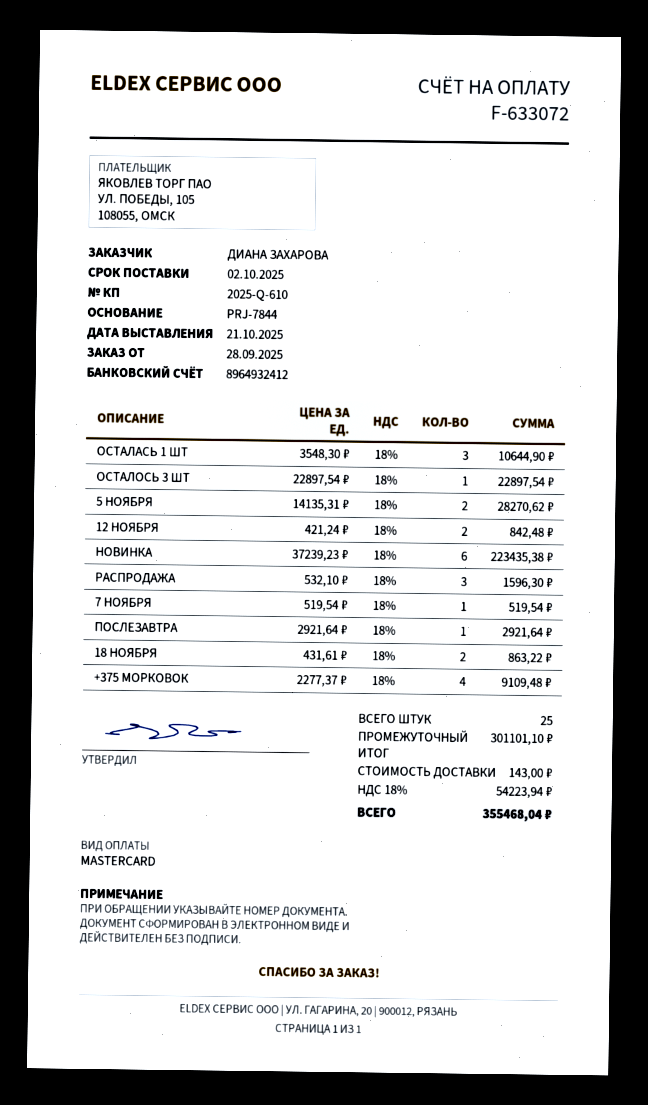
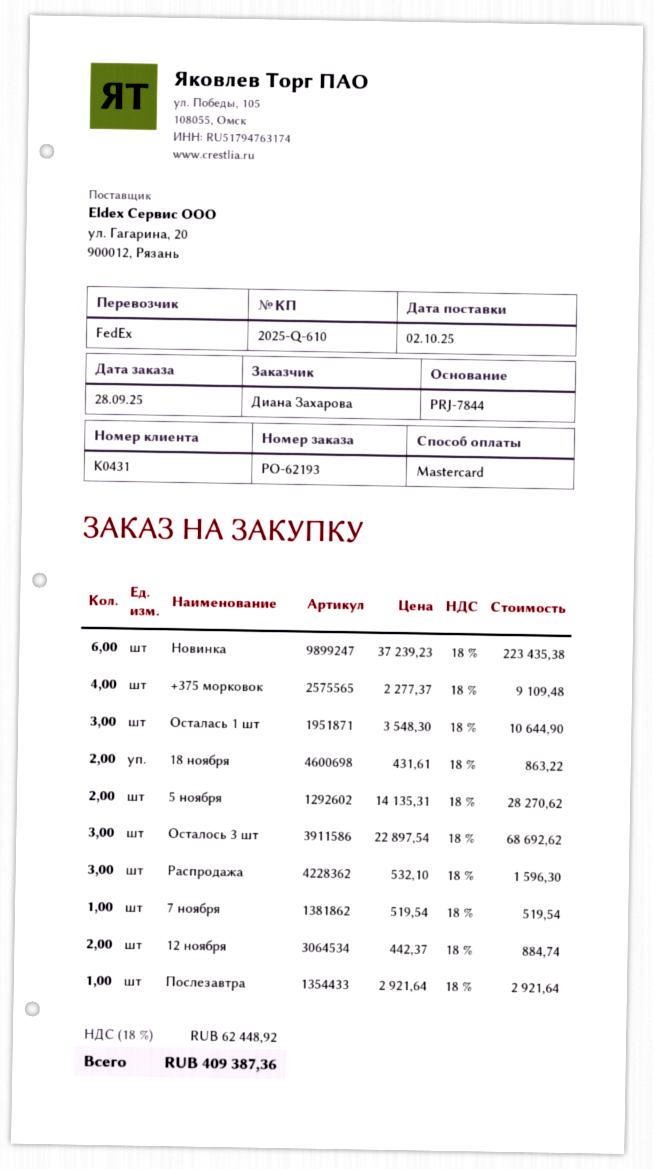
ОСТАЛОСЬ 3 ШТ: 1 x 22897.54 = 22897.54 -> 3 x 22897.54 = 68692.62
12 НОЯБРЯ: 2 x 421.24 = 842.48 -> 2 x 442.37 = 884.74
shipping: 143.00 -> none
tax: 18% = 54223.94 -> 18% = 62448.92
total: 355468.04 -> 409387.36

